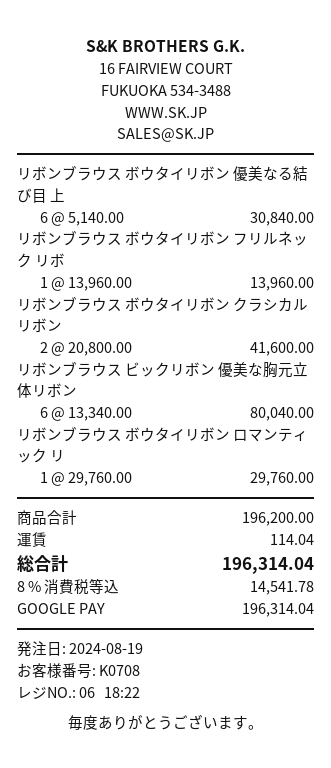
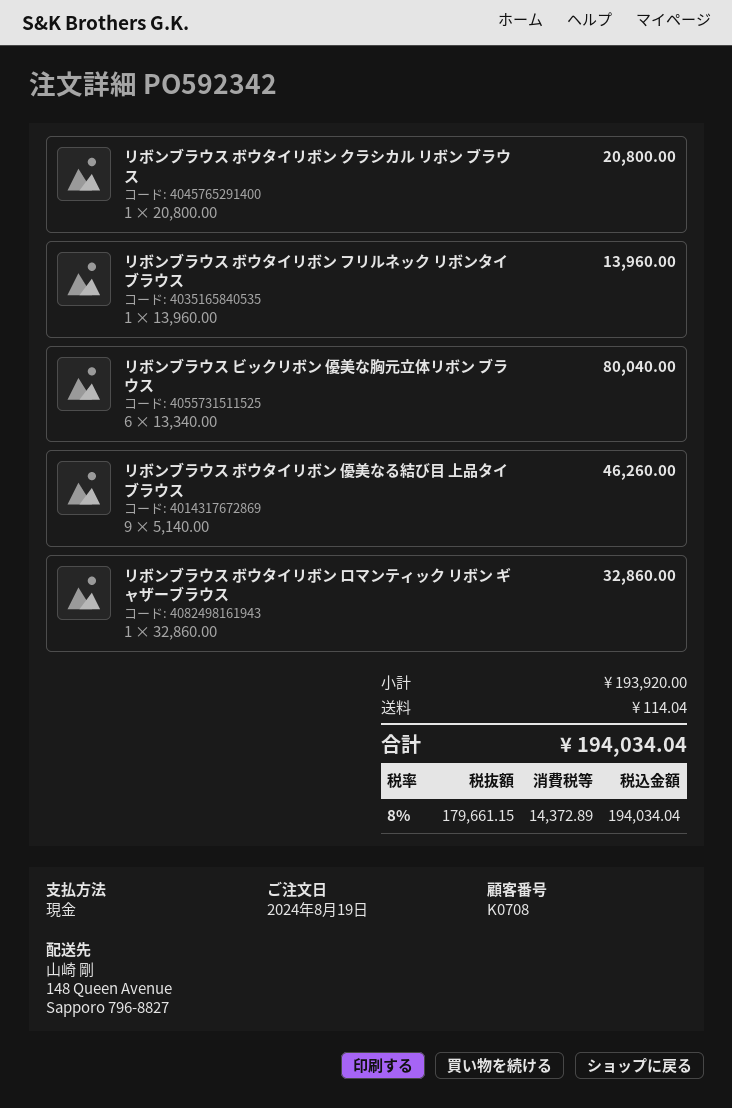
payment method: Google Pay -> cash
リボンブラウス ボウタイリボン 優美なる結び目 上: 6 x 5140.00 = 30840.00 -> 9 x 5140.00 = 46260.00
リボンブラウス ボウタイリボン クラシカル リボン: 2 x 20800.00 = 41600.00 -> 1 x 20800.00 = 20800.00
リボンブラウス ボウタイリボン ロマンティック リ: 1 x 29760.00 = 29760.00 -> 1 x 32860.00 = 32860.00
subtotal: 196200.00 -> 193920.00
tax: 8% = 14541.78 -> 8% = 14372.89
total: 196314.04 -> 194034.04

